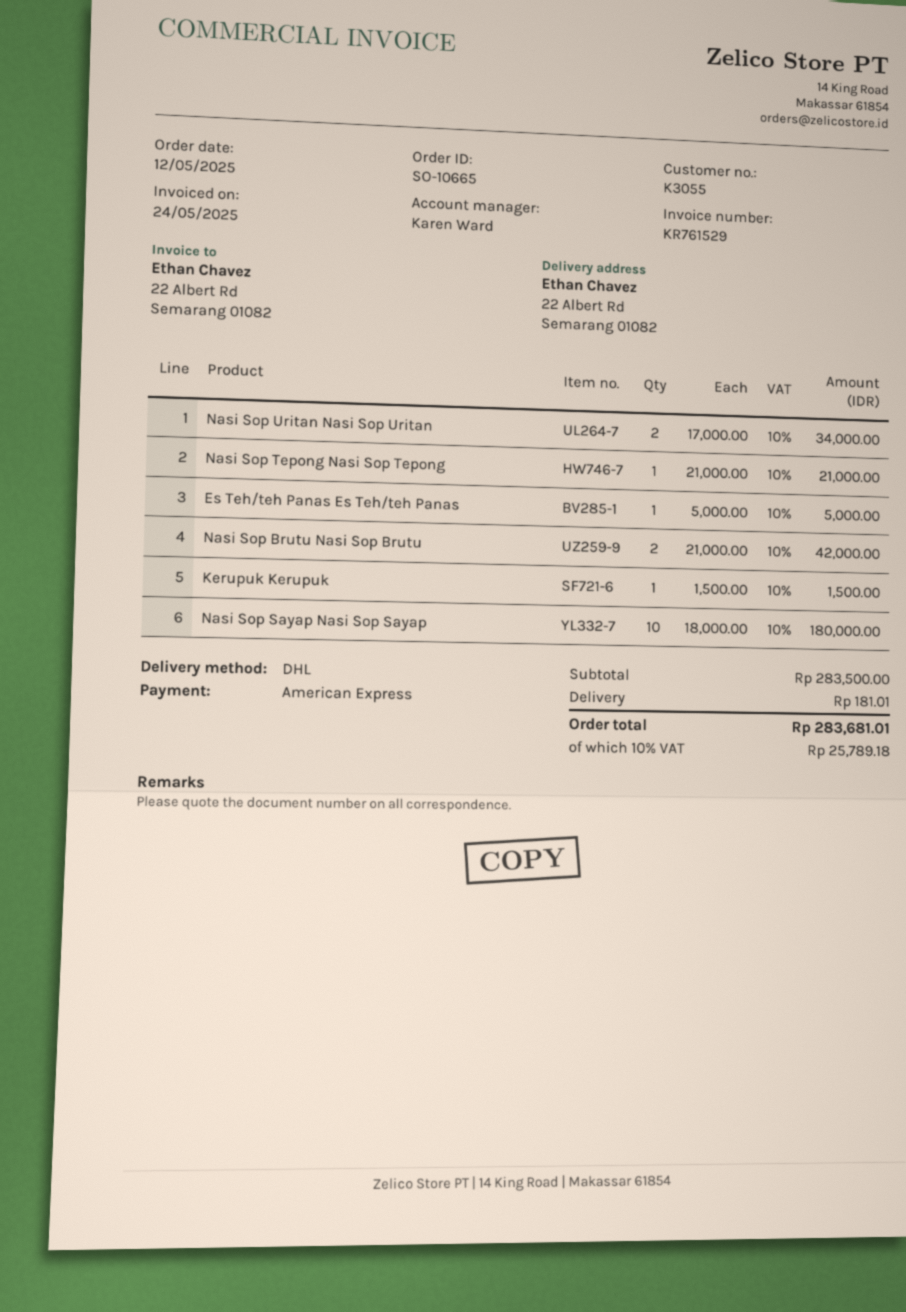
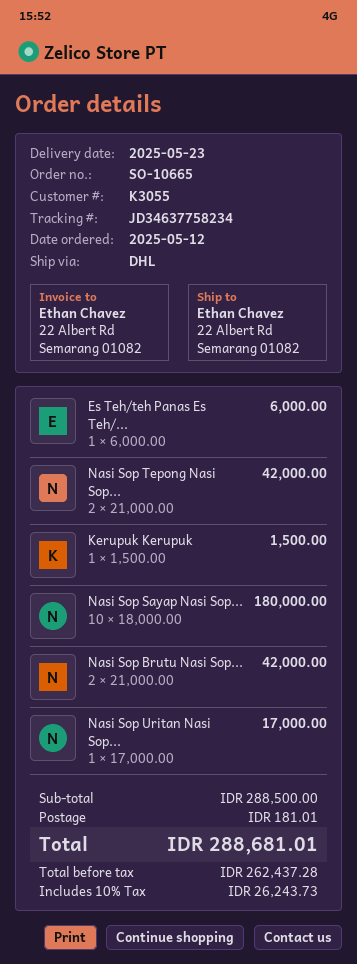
Nasi Sop Uritan Nasi Sop Uritan: 2 x 17000.00 = 34000.00 -> 1 x 17000.00 = 17000.00
Nasi Sop Tepong Nasi Sop Tepong: 1 x 21000.00 = 21000.00 -> 2 x 21000.00 = 42000.00
Es Teh/teh Panas Es Teh/teh Panas: 1 x 5000.00 = 5000.00 -> 1 x 6000.00 = 6000.00
subtotal: 283500.00 -> 288500.00
tax: 10% = 25789.18 -> 10% = 26243.73
total: 283681.01 -> 288681.01

